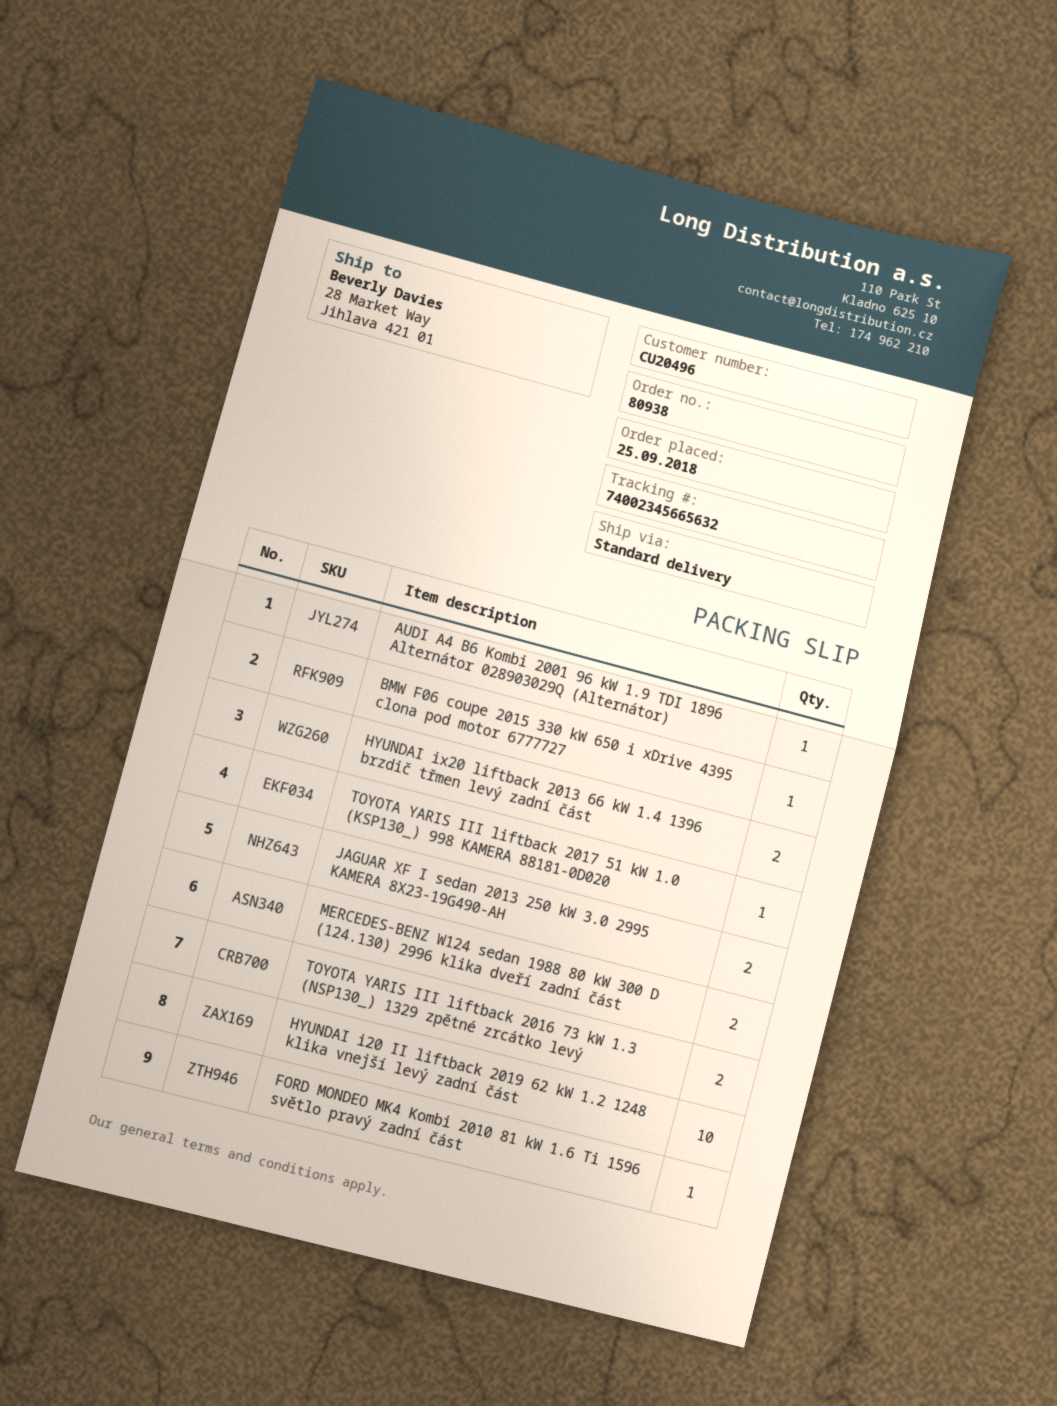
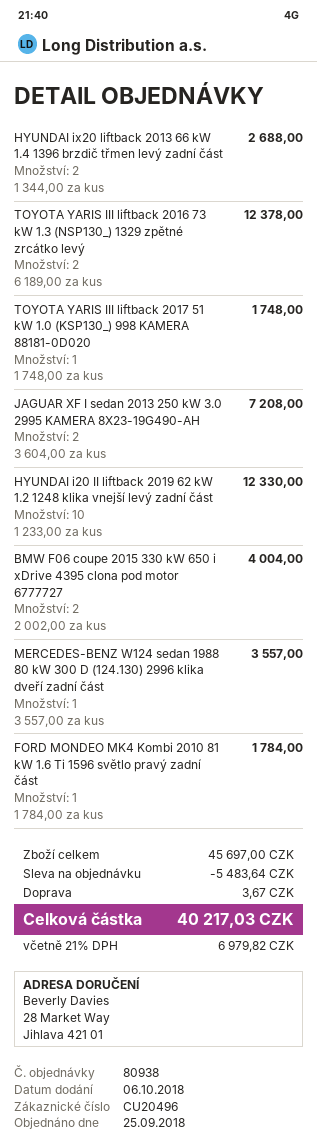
AUDI A4 B6 Kombi 2001 96 kW 1.9 TDI 1896 Alternátor 028903029Q (Alternátor): 1 -> none
BMW F06 coupe 2015 330 kW 650 i xDrive 4395 clona pod motor 6777727: 1 -> 2
MERCEDES-BENZ W124 sedan 1988 80 kW 300 D (124.130) 2996 klika dveří zadní část: 2 -> 1

